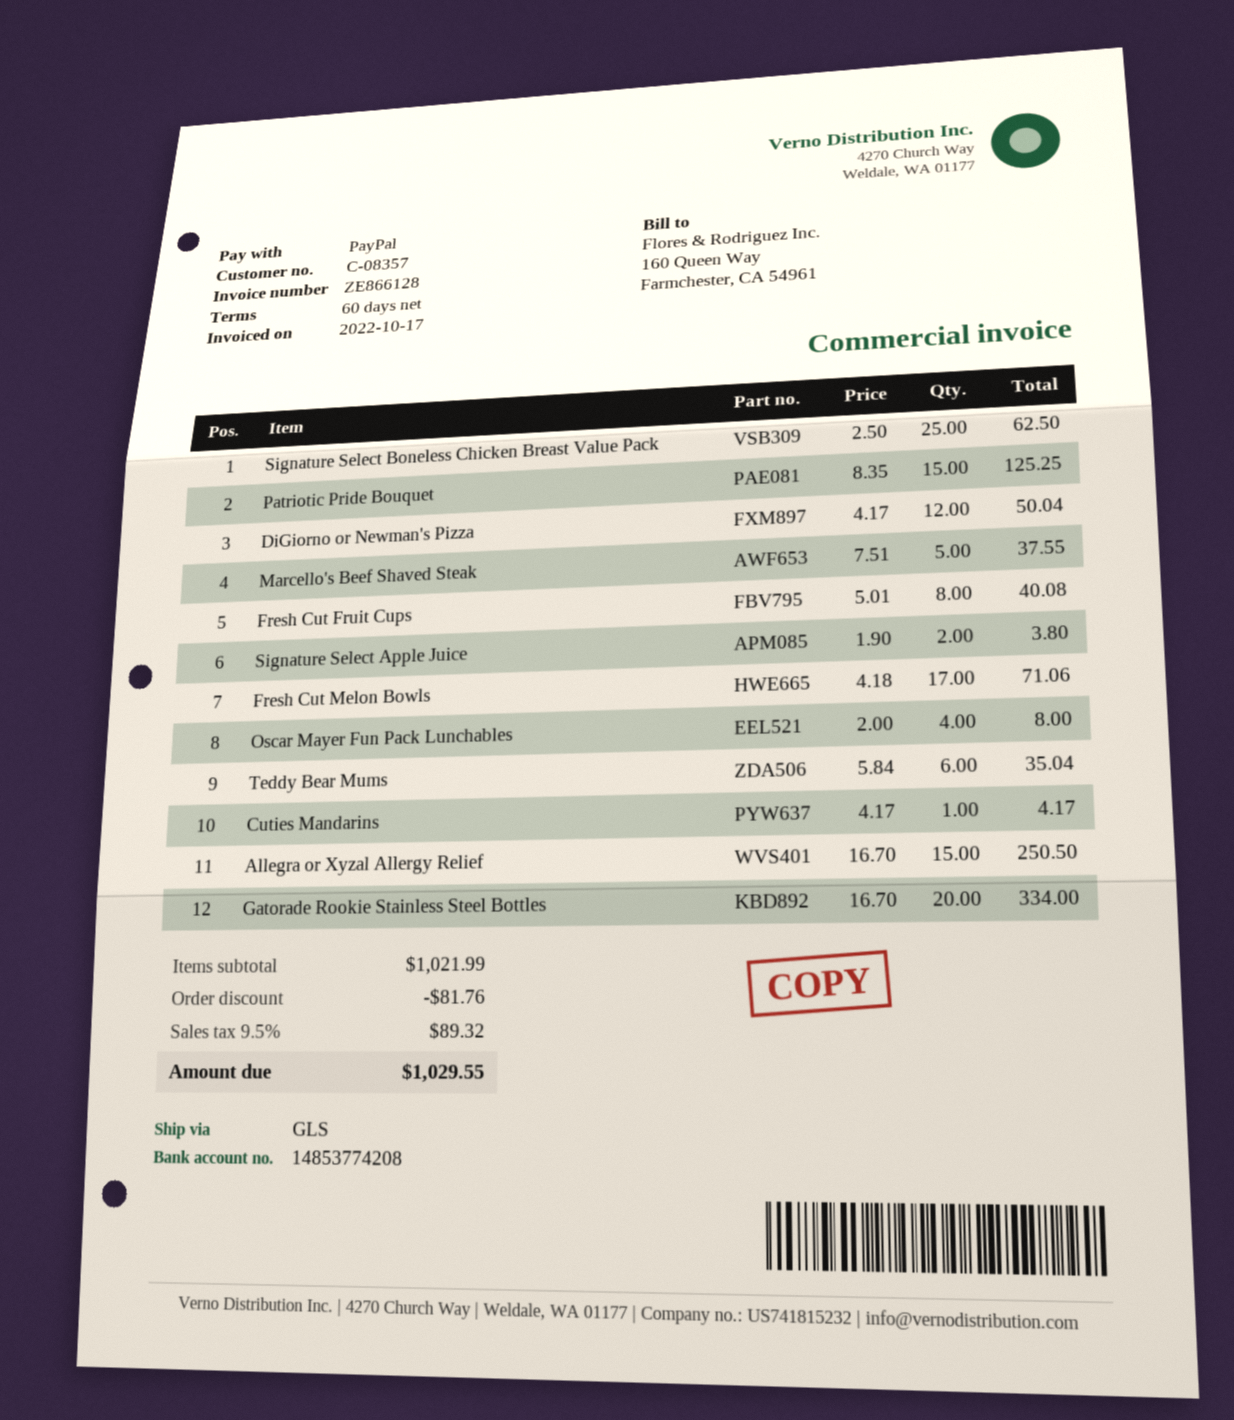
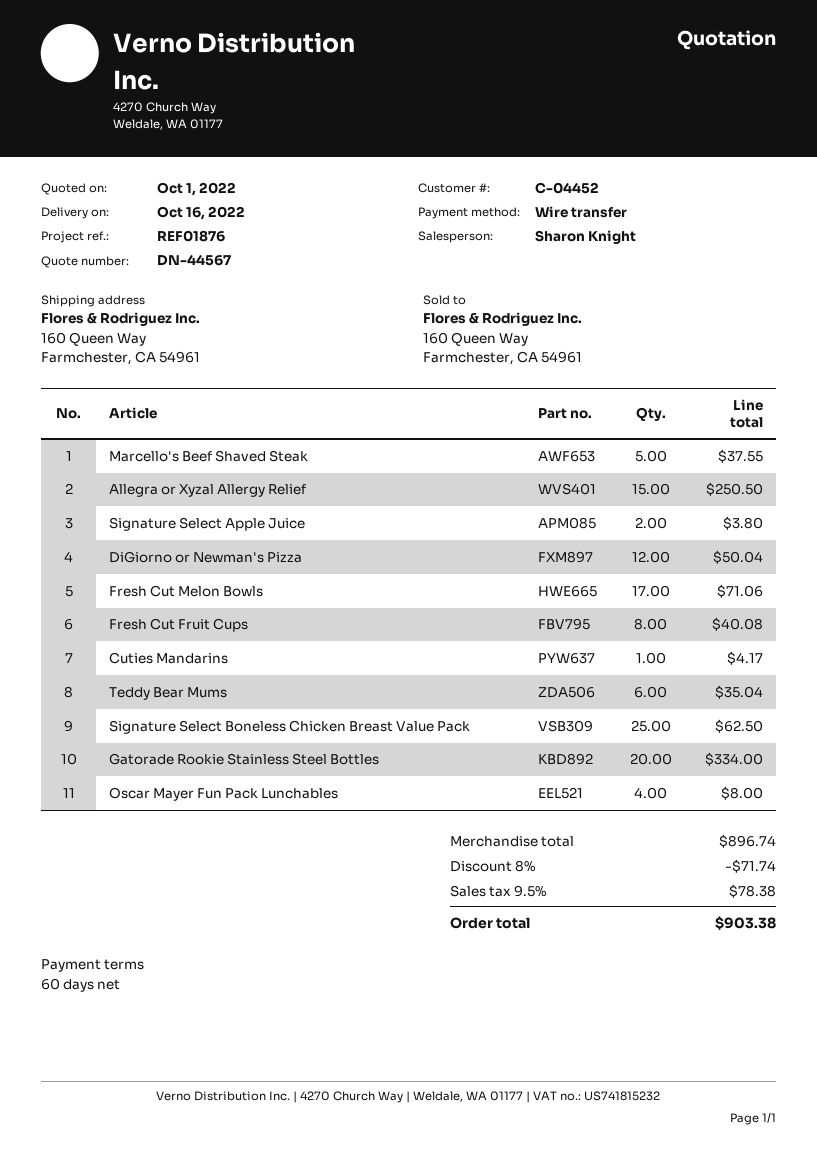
customer number: C-08357 -> C-04452
payment method: PayPal -> bank transfer
Patriotic Pride Bouquet: 15 for 125.25 -> none
subtotal: 1021.99 -> 896.74
discount: 81.76 -> 71.74
tax: 9.5% = 89.32 -> 9.5% = 78.38
total: 1029.55 -> 903.38

